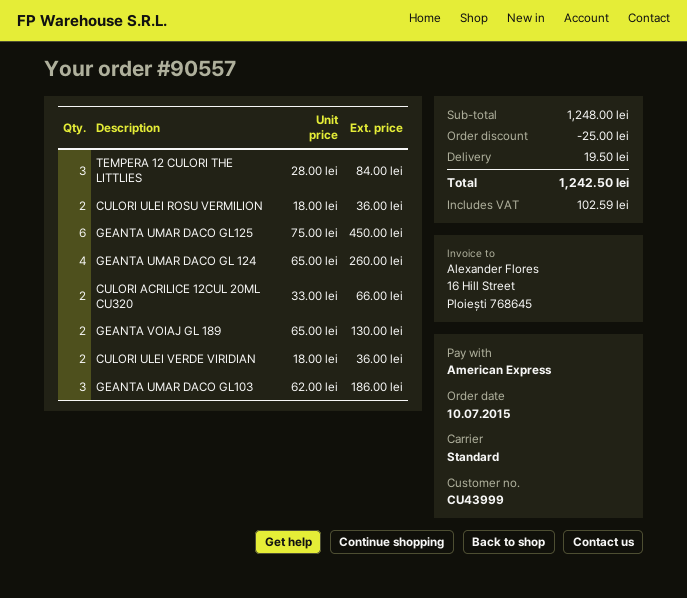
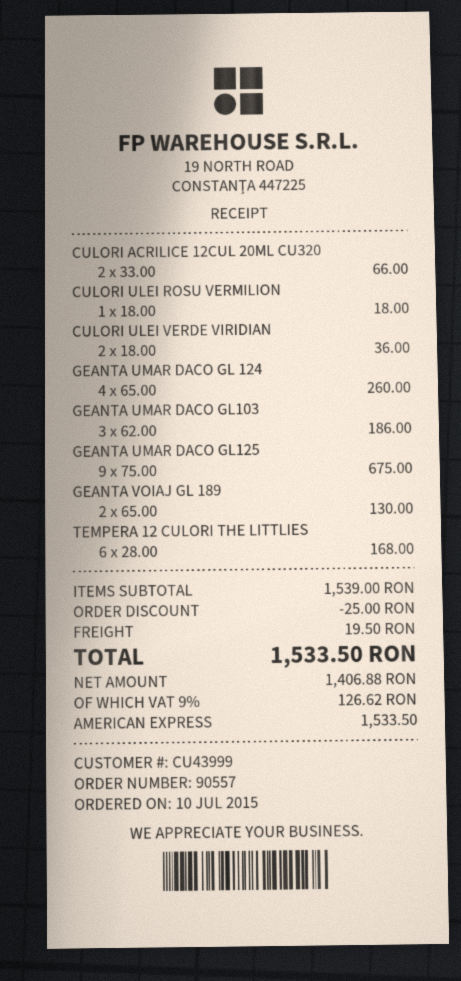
TEMPERA 12 CULORI THE LITTLIES: 3 x 28.00 = 84.00 -> 6 x 28.00 = 168.00
CULORI ULEI ROSU VERMILION: 2 x 18.00 = 36.00 -> 1 x 18.00 = 18.00
GEANTA UMAR DACO GL125: 6 x 75.00 = 450.00 -> 9 x 75.00 = 675.00
subtotal: 1248.00 -> 1539.00
tax: 102.59 -> 126.62
total: 1242.50 -> 1533.50

